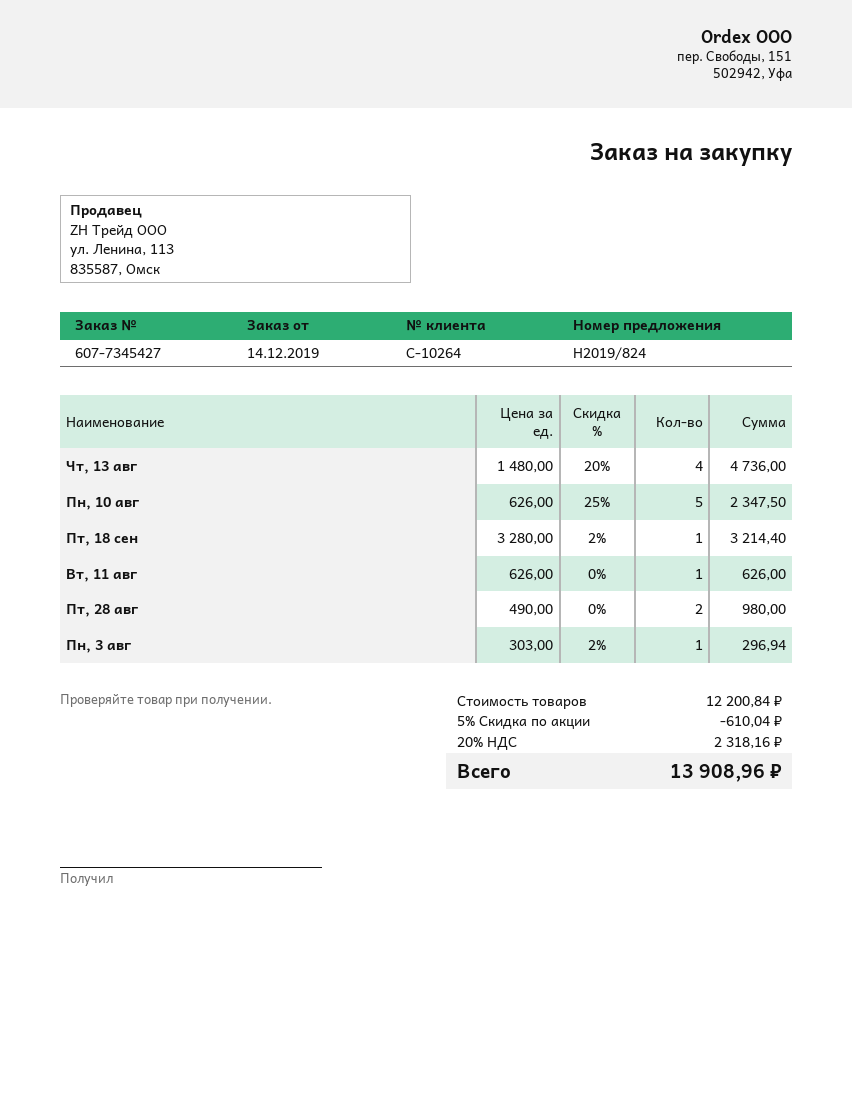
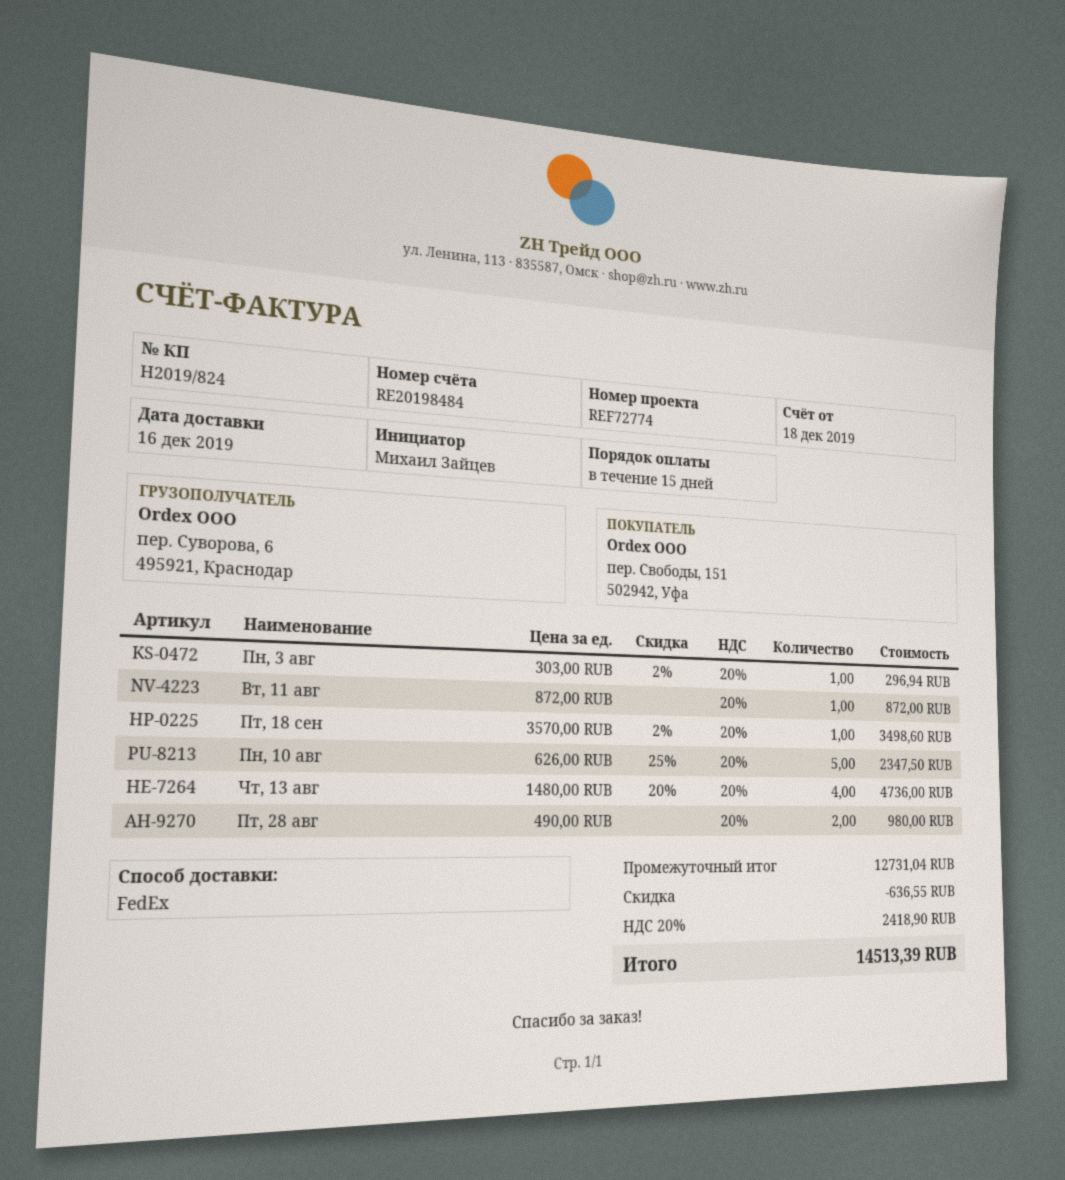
Пт, 18 сен: 1 x 3280.00 - 2% = 3214.40 -> 1 x 3570.00 - 2% = 3498.60
Вт, 11 авг: 1 x 626.00 = 626.00 -> 1 x 872.00 = 872.00
subtotal: 12200.84 -> 12731.04
discount: 610.04 -> 636.55
tax: 20% = 2318.16 -> 20% = 2418.90
total: 13908.96 -> 14513.39

